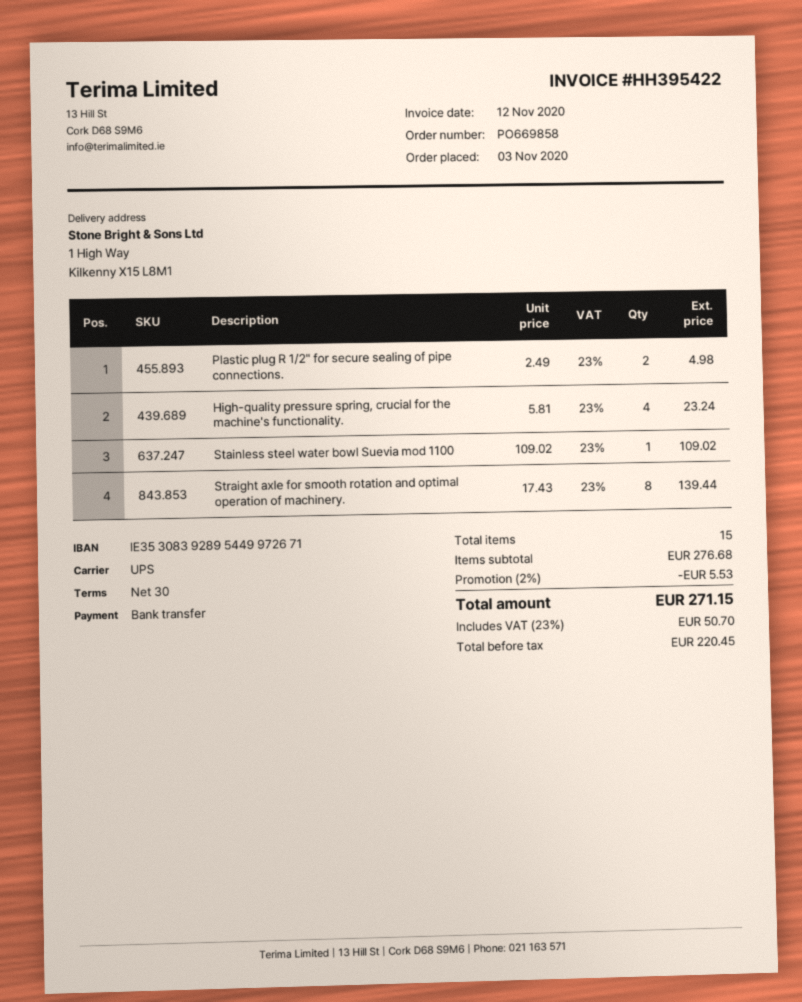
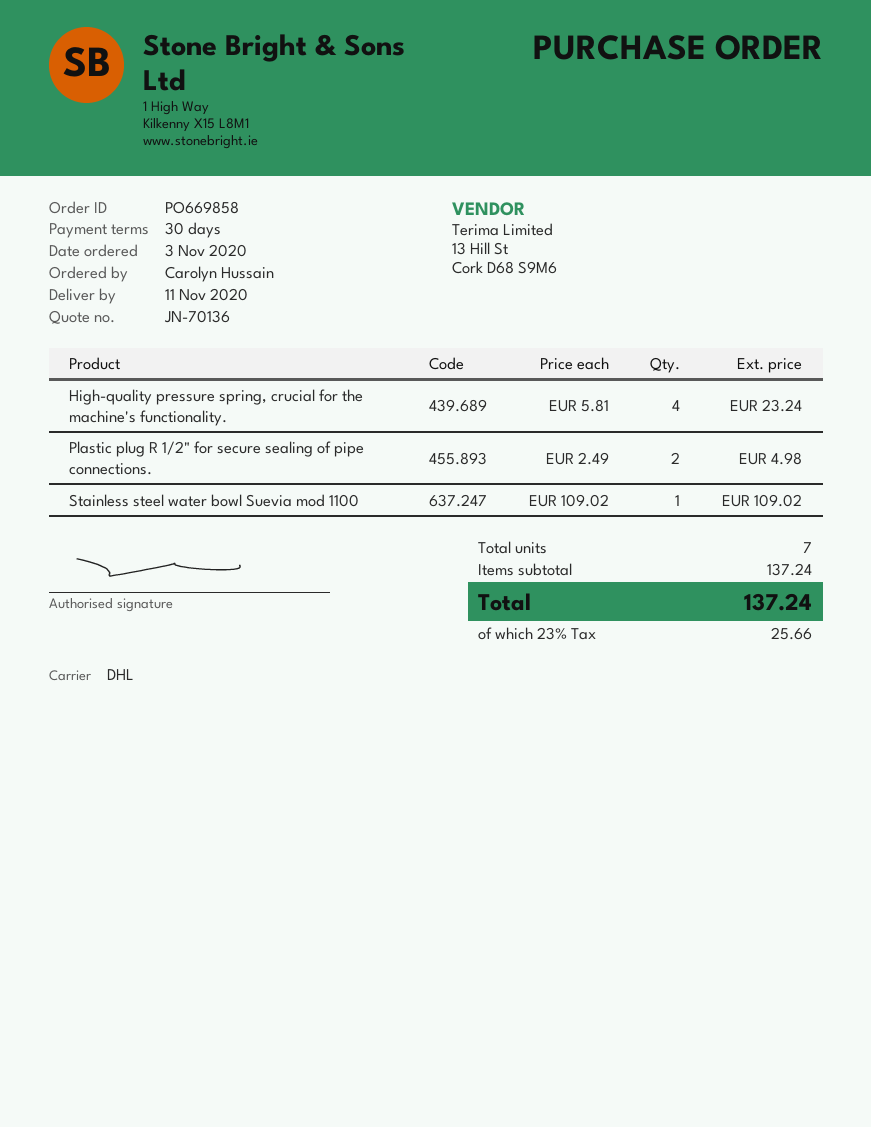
shipping method: UPS -> DHL
Straight axle for smooth rotation and optimal operation of machinery.: 8 x 17.43 = 139.44 -> none
total quantity: 15 -> 7
subtotal: 276.68 -> 137.24
discount: 2% = 5.53 -> none
tax: 23% = 50.70 -> 23% = 25.66
total: 271.15 -> 137.24

